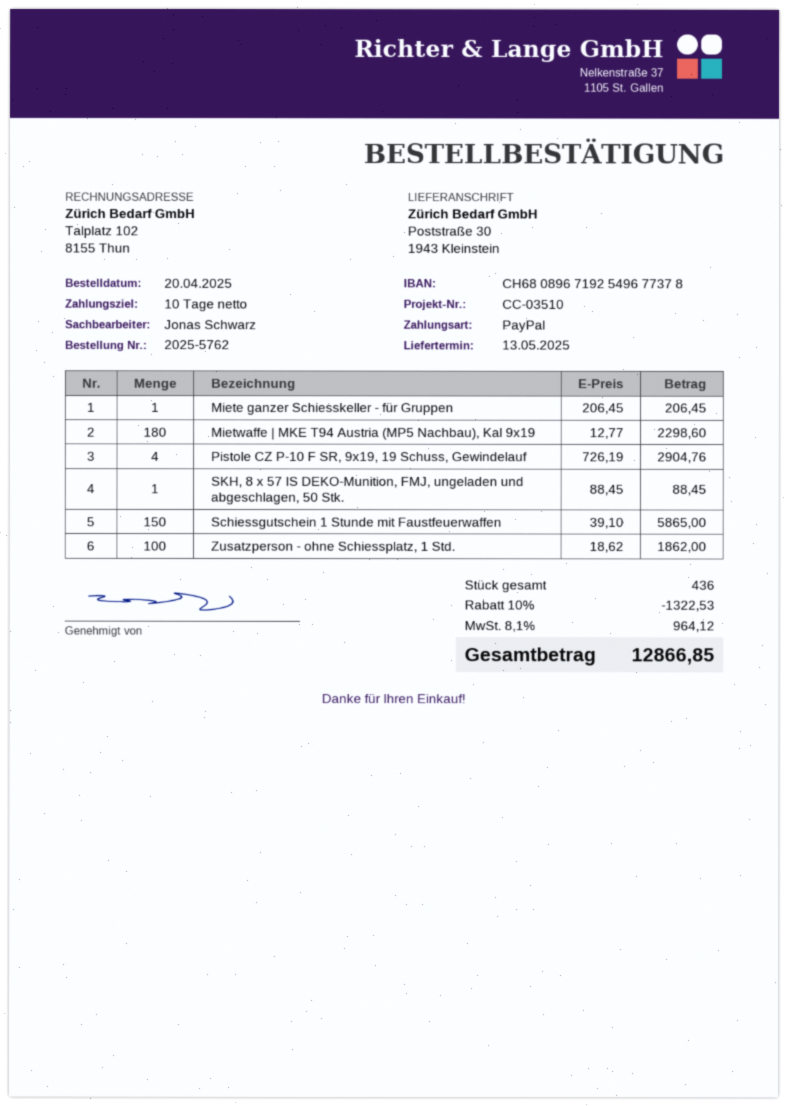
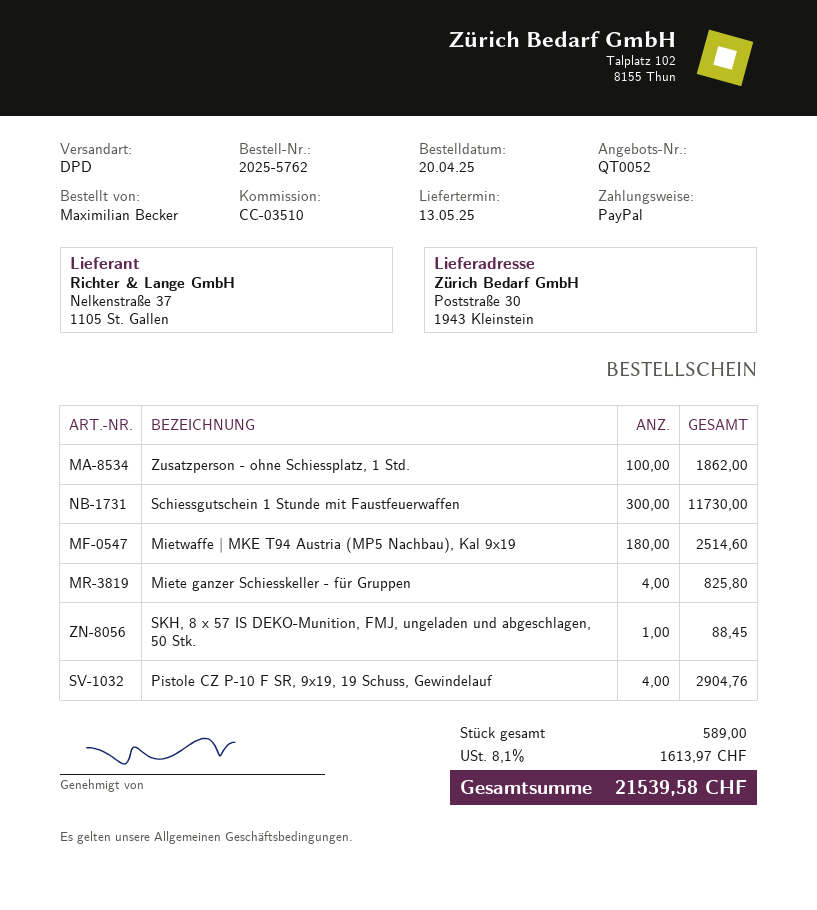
Miete ganzer Schiesskeller - für Gruppen: 1 for 206.45 -> 4 for 825.80
Mietwaffe | MKE T94 Austria (MP5 Nachbau), Kal 9x19: 180 for 2298.60 -> 180 for 2514.60
Schiessgutschein 1 Stunde mit Faustfeuerwaffen: 150 for 5865.00 -> 300 for 11730.00
total quantity: 436 -> 589
discount: 10% = 1322.53 -> none
tax: 8.1% = 964.12 -> 8.1% = 1613.97
total: 12866.85 -> 21539.58

